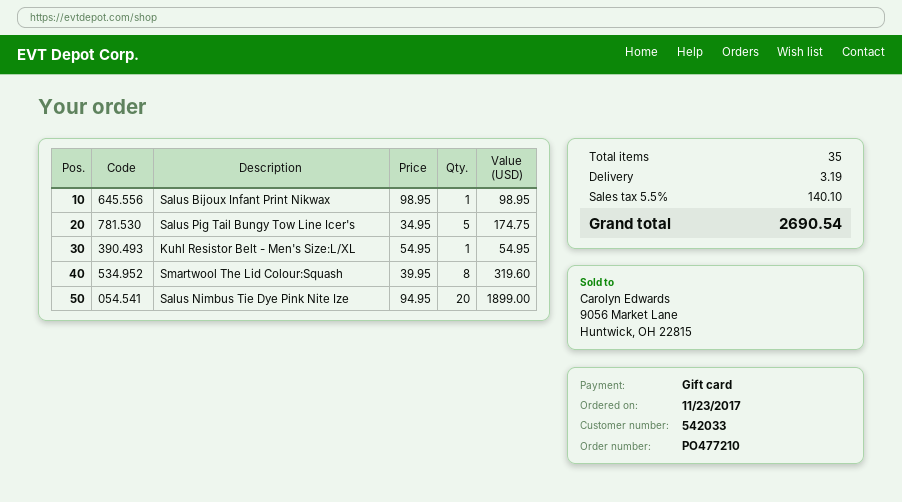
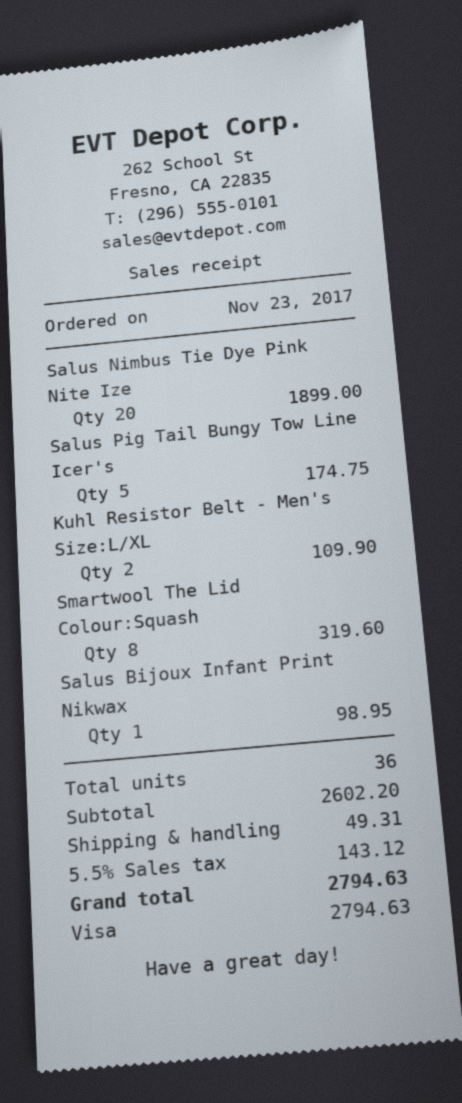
payment method: gift card -> Visa
Kuhl Resistor Belt - Men's Size:L/XL: 1 for 54.95 -> 2 for 109.90
total quantity: 35 -> 36
shipping: 3.19 -> 49.31
tax: 5.5% = 140.10 -> 5.5% = 143.12
total: 2690.54 -> 2794.63

